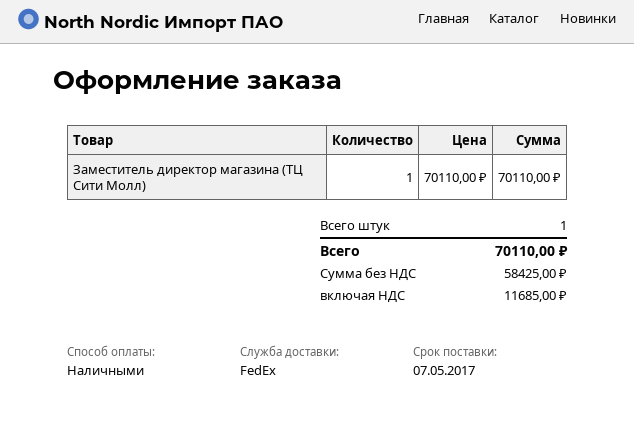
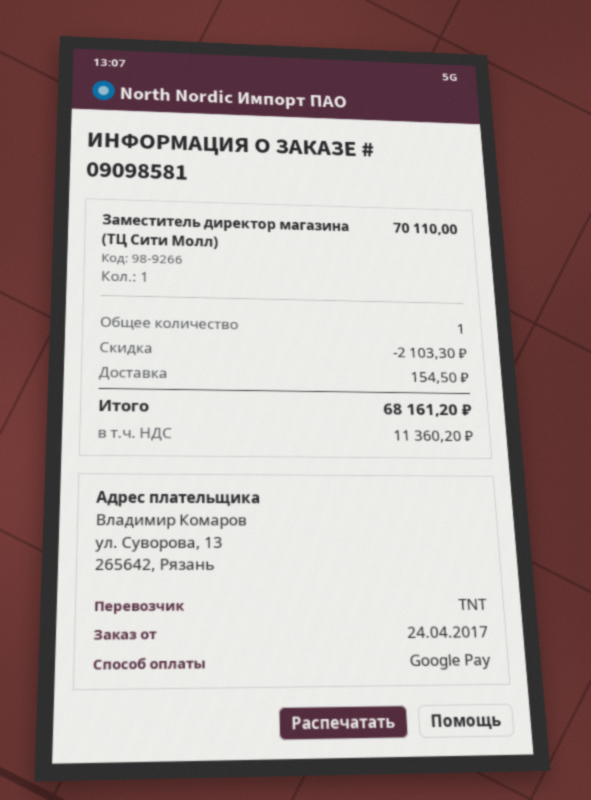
payment method: cash -> Google Pay
shipping method: FedEx -> TNT
discount: none -> 2103.30
shipping: none -> 154.50
tax: 11685.00 -> 11360.20
total: 70110.00 -> 68161.20

